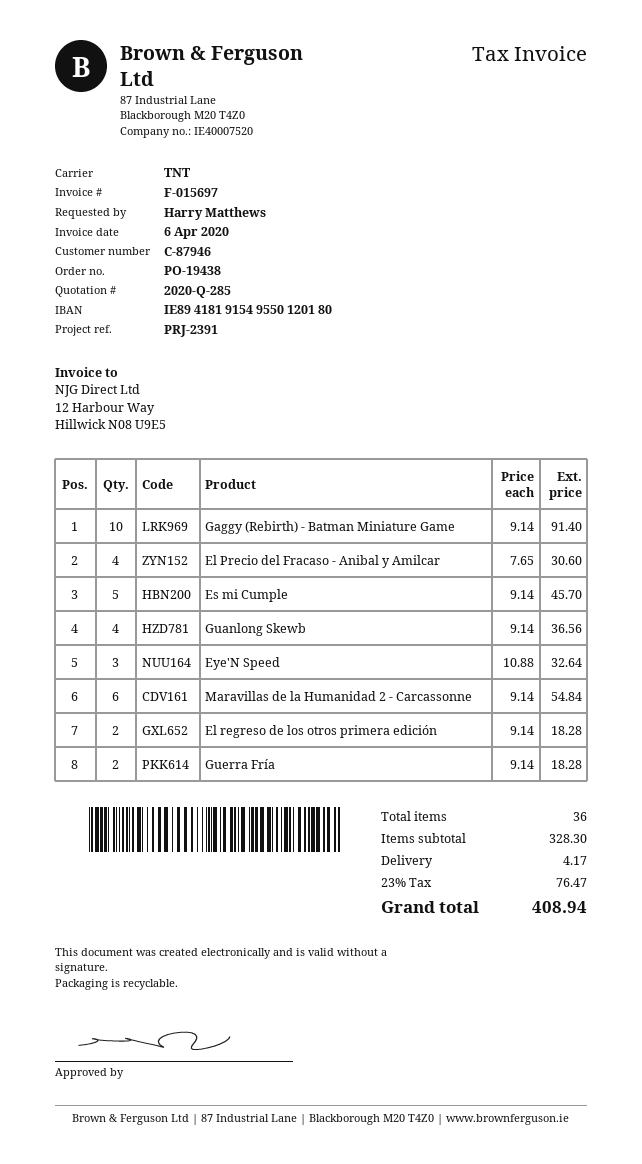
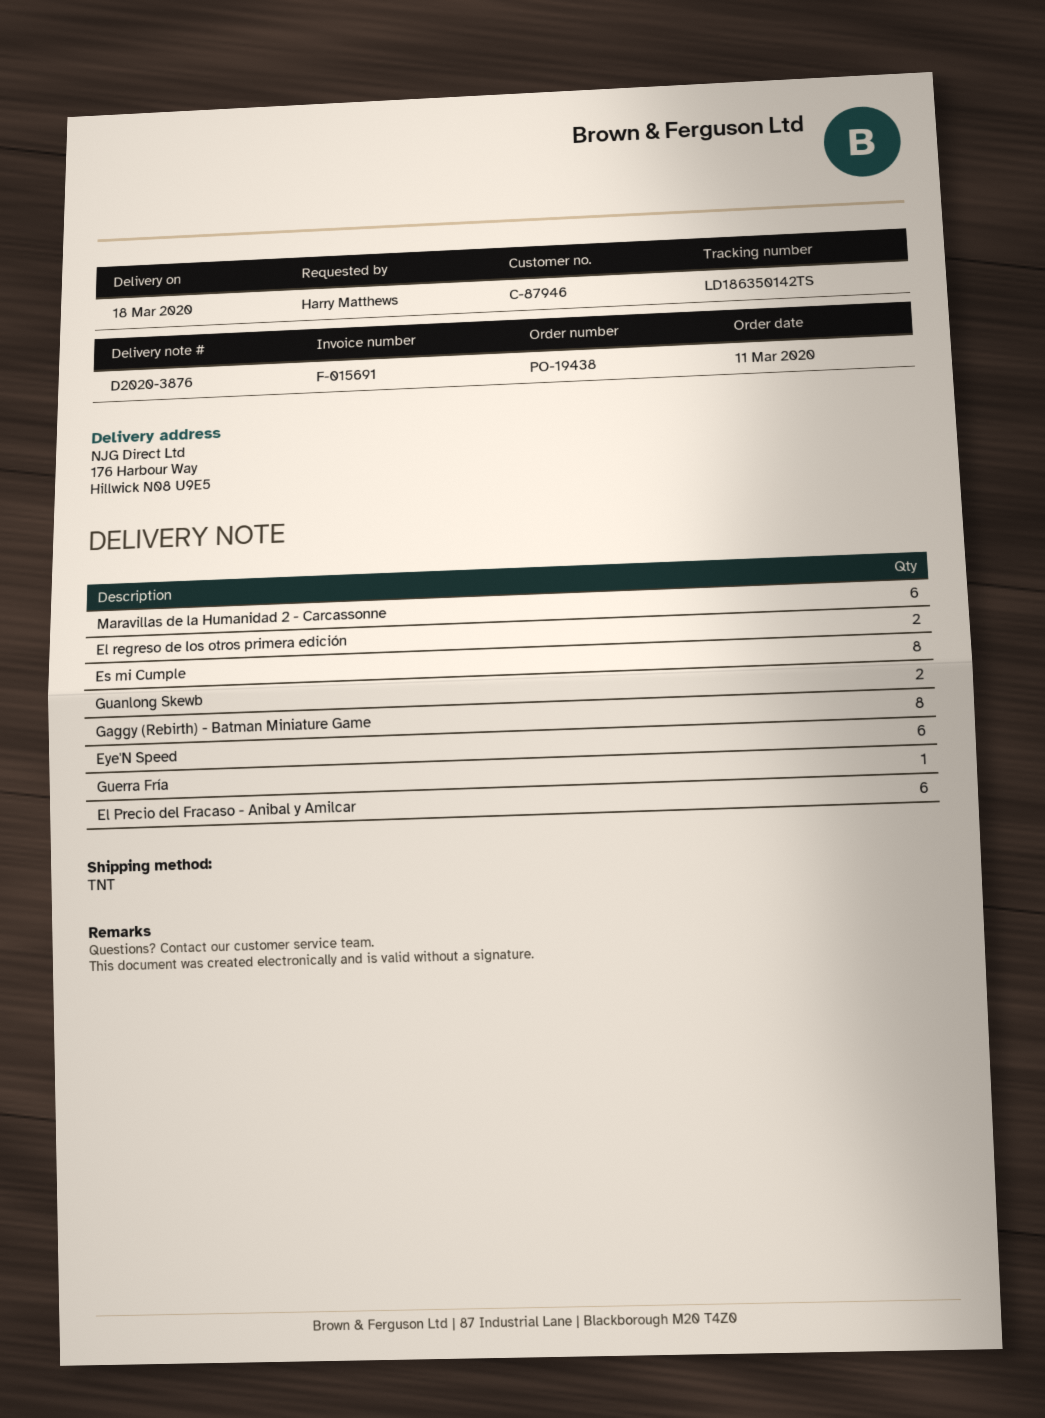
invoice number: F-015697 -> F-015691
Gaggy (Rebirth) - Batman Miniature Game: 10 -> 8
El Precio del Fracaso - Anibal y Amilcar: 4 -> 6
Es mi Cumple: 5 -> 8
Guanlong Skewb: 4 -> 2
Eye'N Speed: 3 -> 6
Guerra Fría: 2 -> 1

